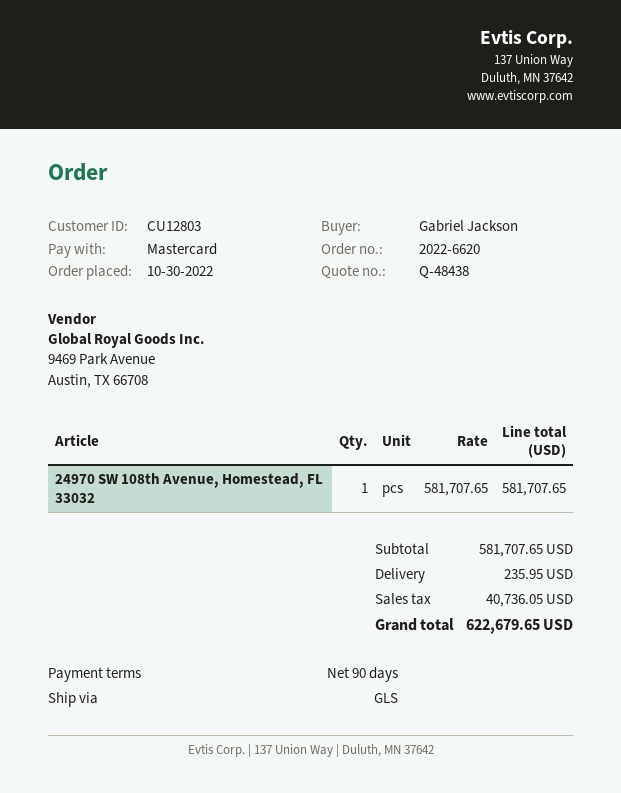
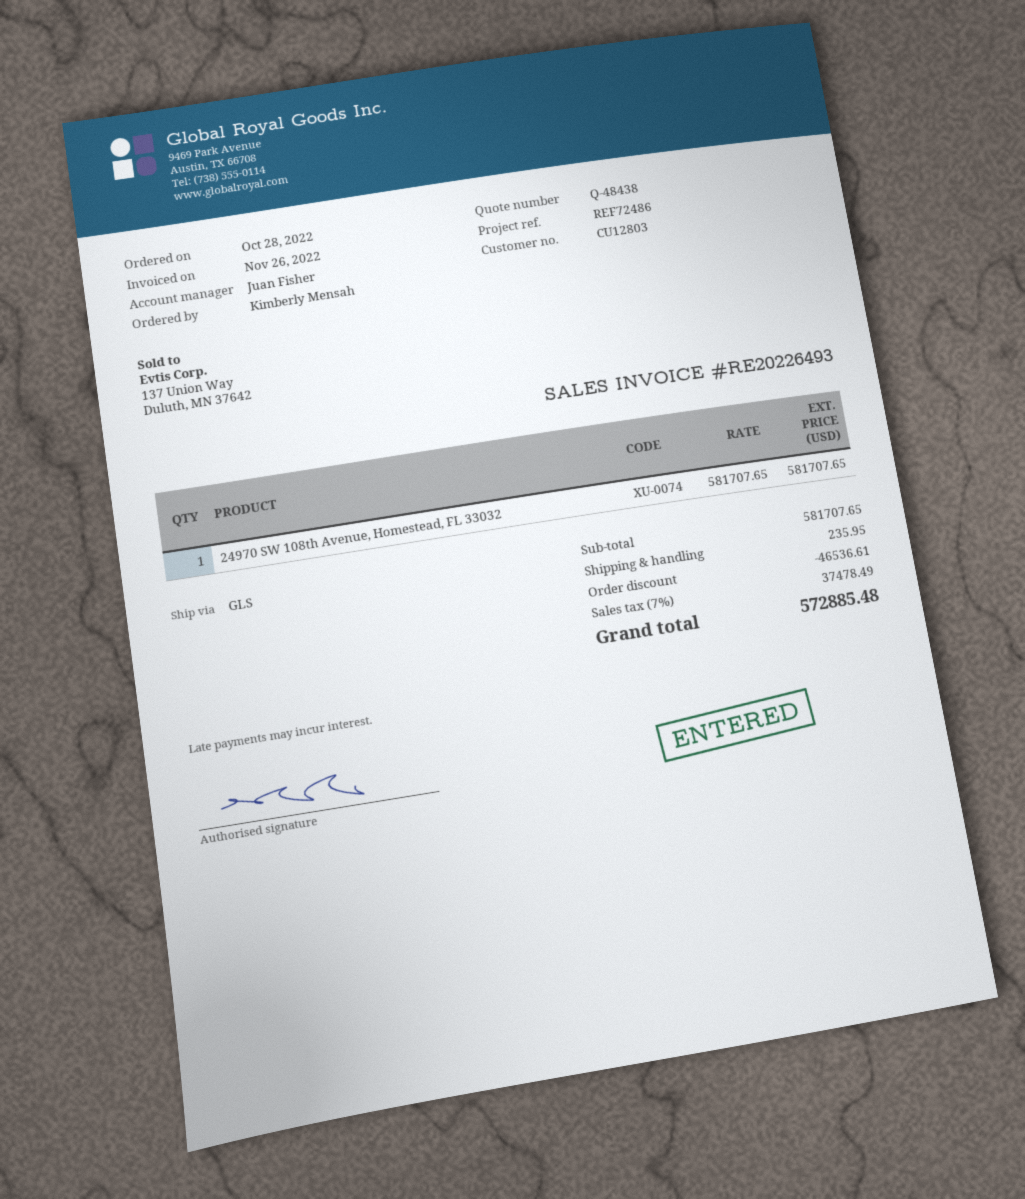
order date: 2022-10-30 -> 2022-10-28
ordered by: Gabriel Jackson -> Kimberly Mensah
discount: none -> 46536.61
tax: 40736.05 -> 37478.49
total: 622679.65 -> 572885.48

